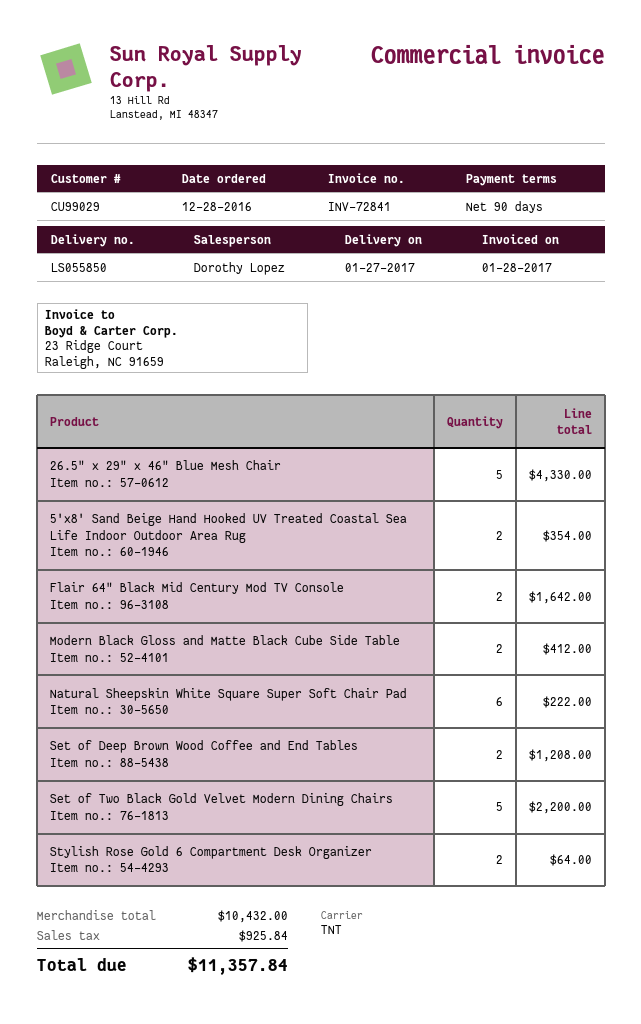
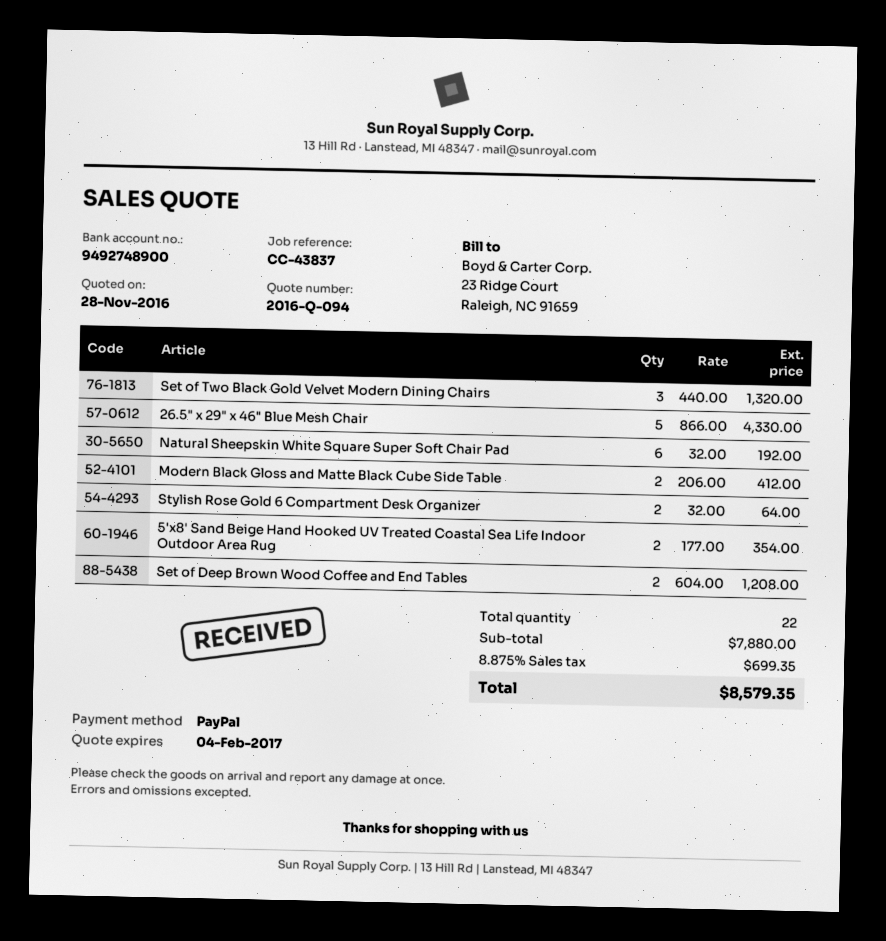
Flair 64" Black Mid Century Mod TV Console: 2 for 1642.00 -> none
Natural Sheepskin White Square Super Soft Chair Pad: 6 for 222.00 -> 6 for 192.00
Set of Two Black Gold Velvet Modern Dining Chairs: 5 for 2200.00 -> 3 for 1320.00
subtotal: 10432.00 -> 7880.00
tax: 925.84 -> 699.35
total: 11357.84 -> 8579.35

